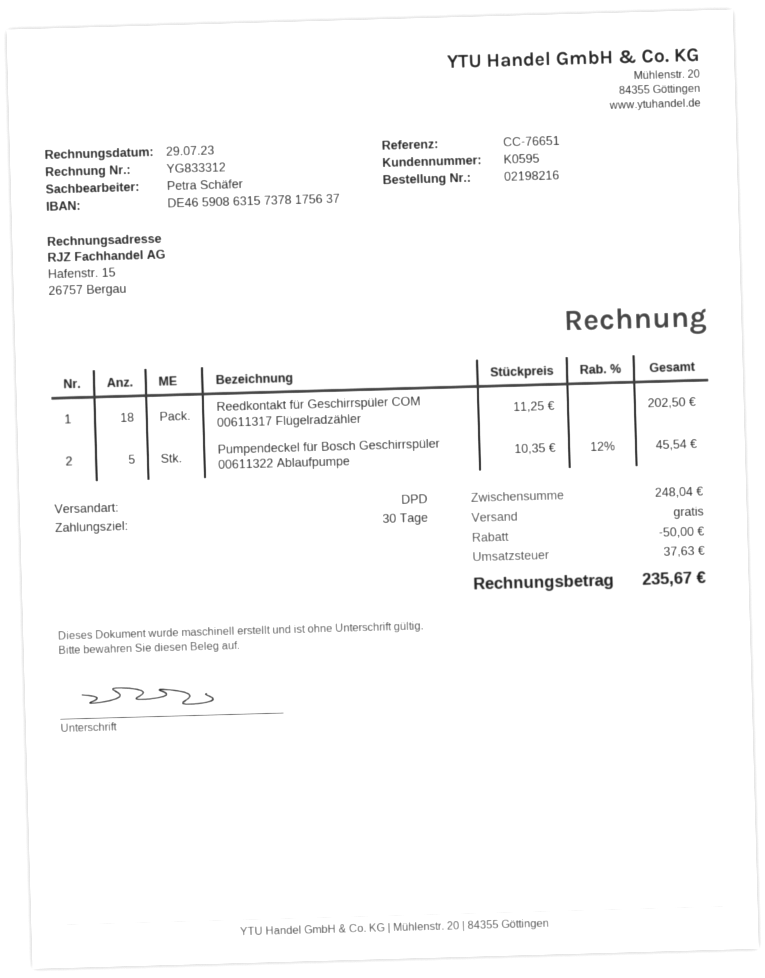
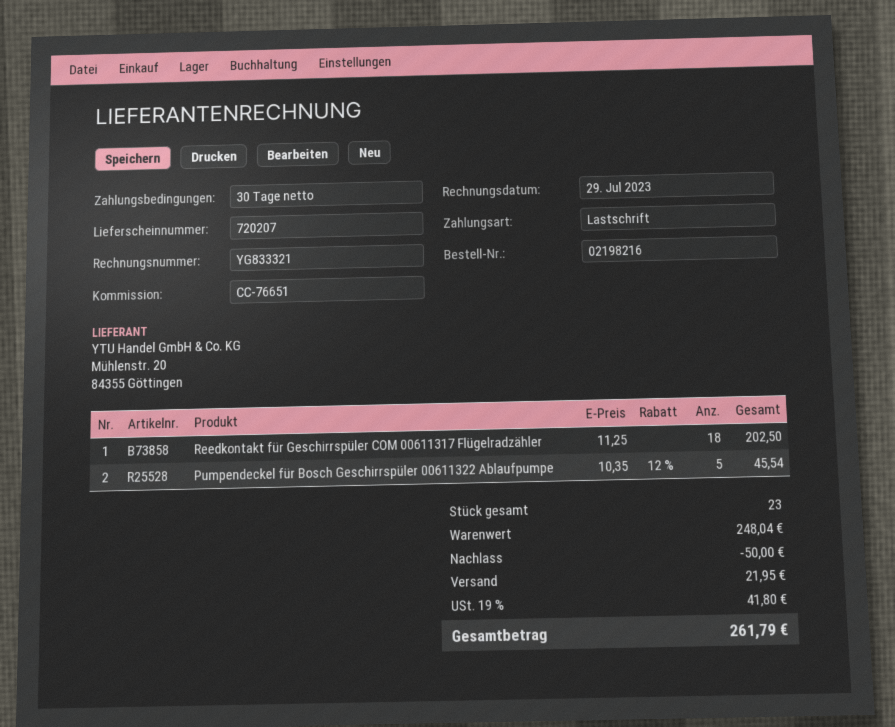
invoice number: YG833312 -> YG833321
shipping: 0.00 -> 21.95
tax: 37.63 -> 41.80
total: 235.67 -> 261.79

